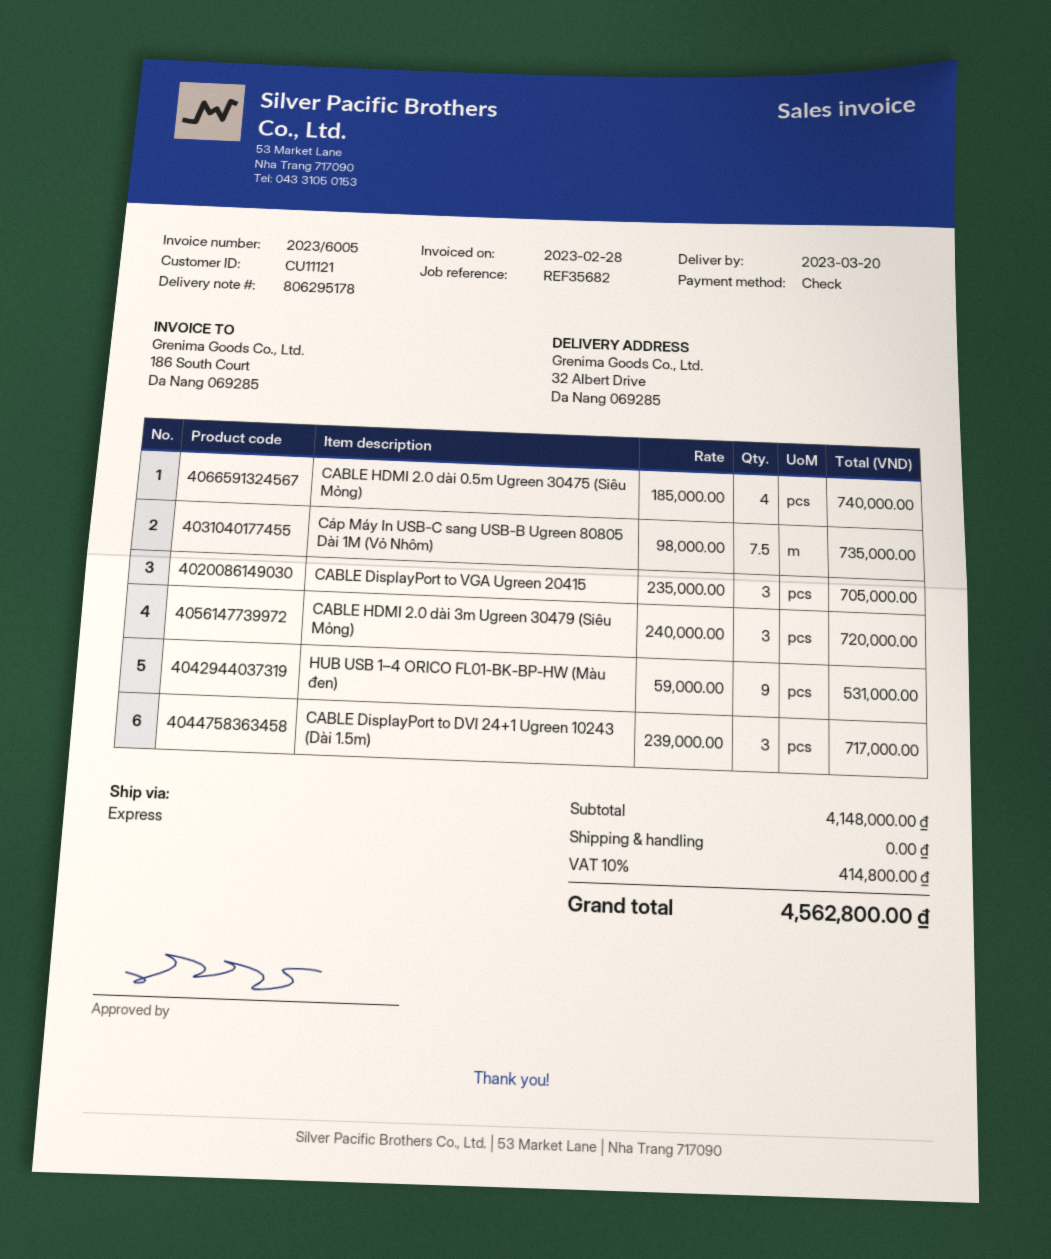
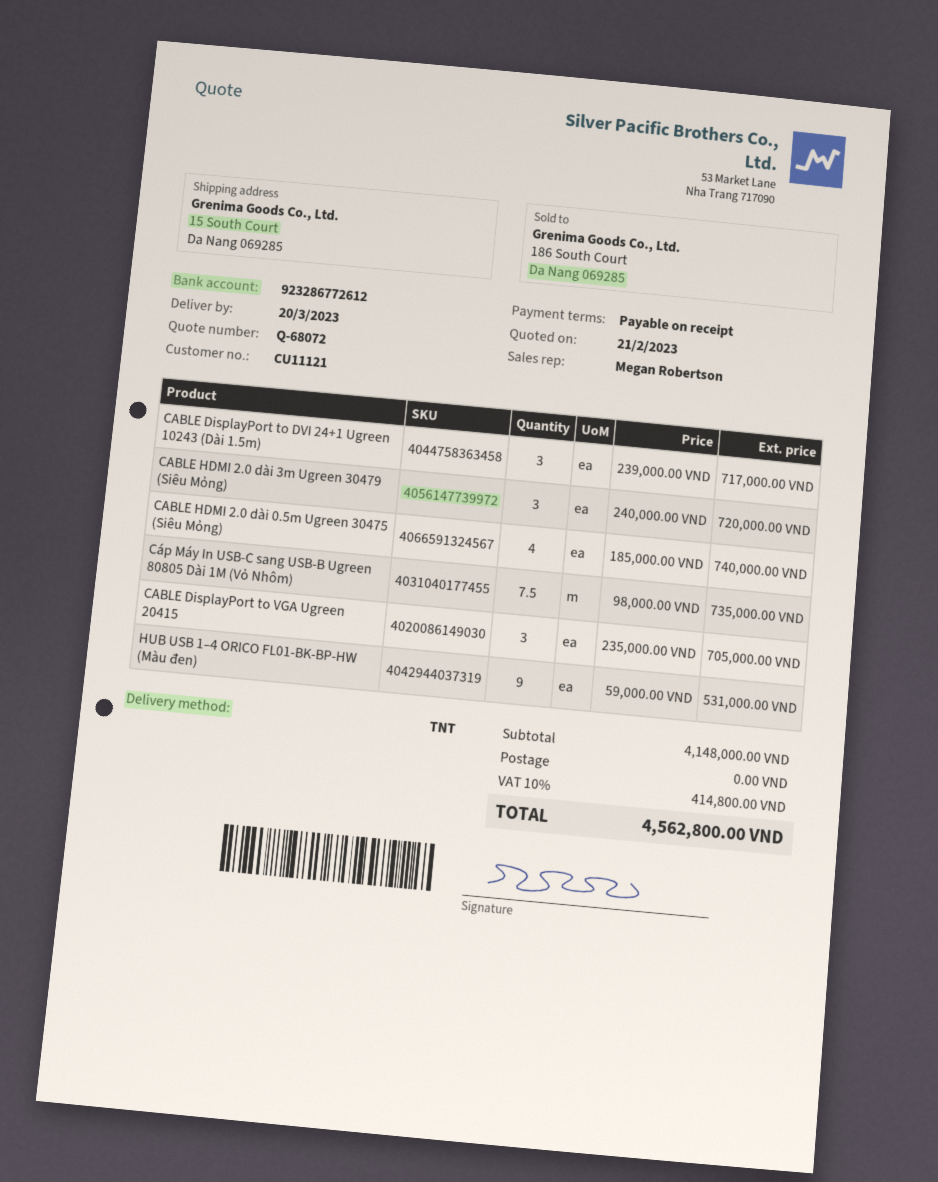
shipping method: express -> TNT
ship to: 32 Albert Drive, Da Nang 069285 -> 15 South Court, Da Nang 069285

